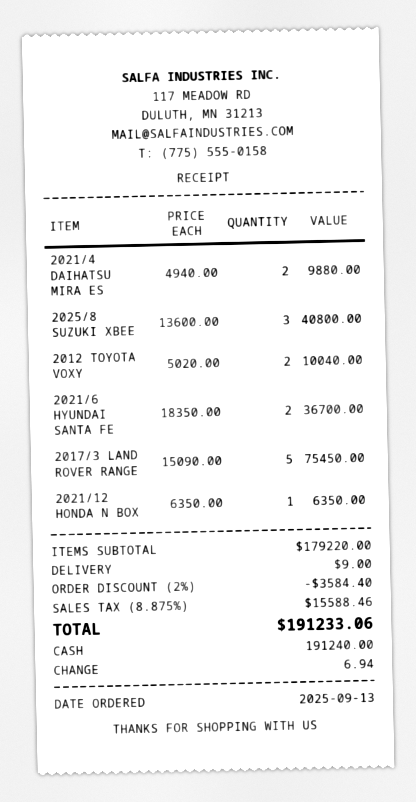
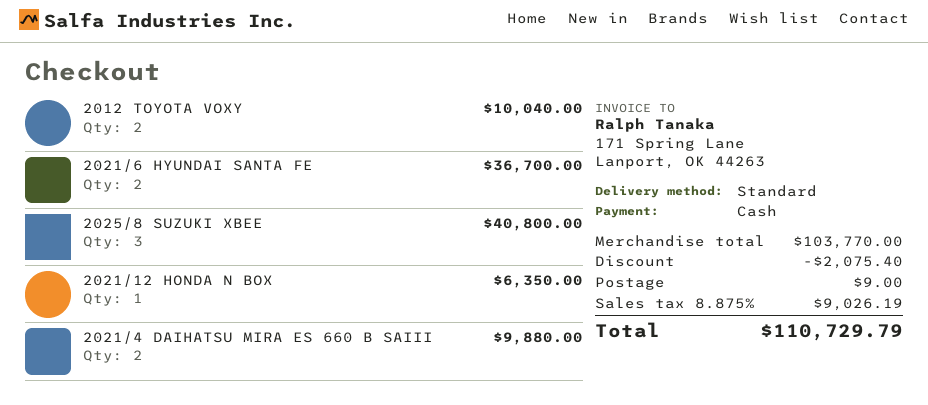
2017/3 LAND ROVER RANGE: 5 for 75450.00 -> none
subtotal: 179220.00 -> 103770.00
discount: 3584.40 -> 2075.40
tax: 8.875% = 15588.46 -> 8.875% = 9026.19
total: 191233.06 -> 110729.79

